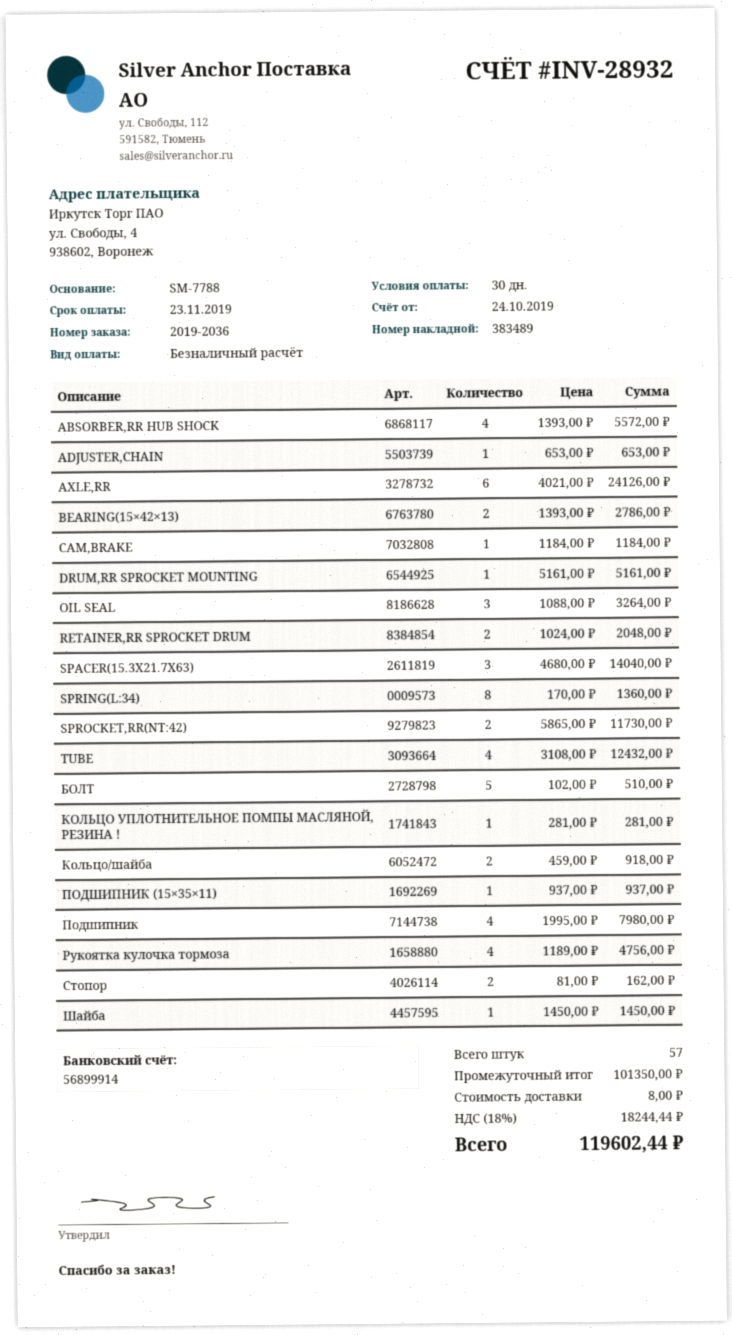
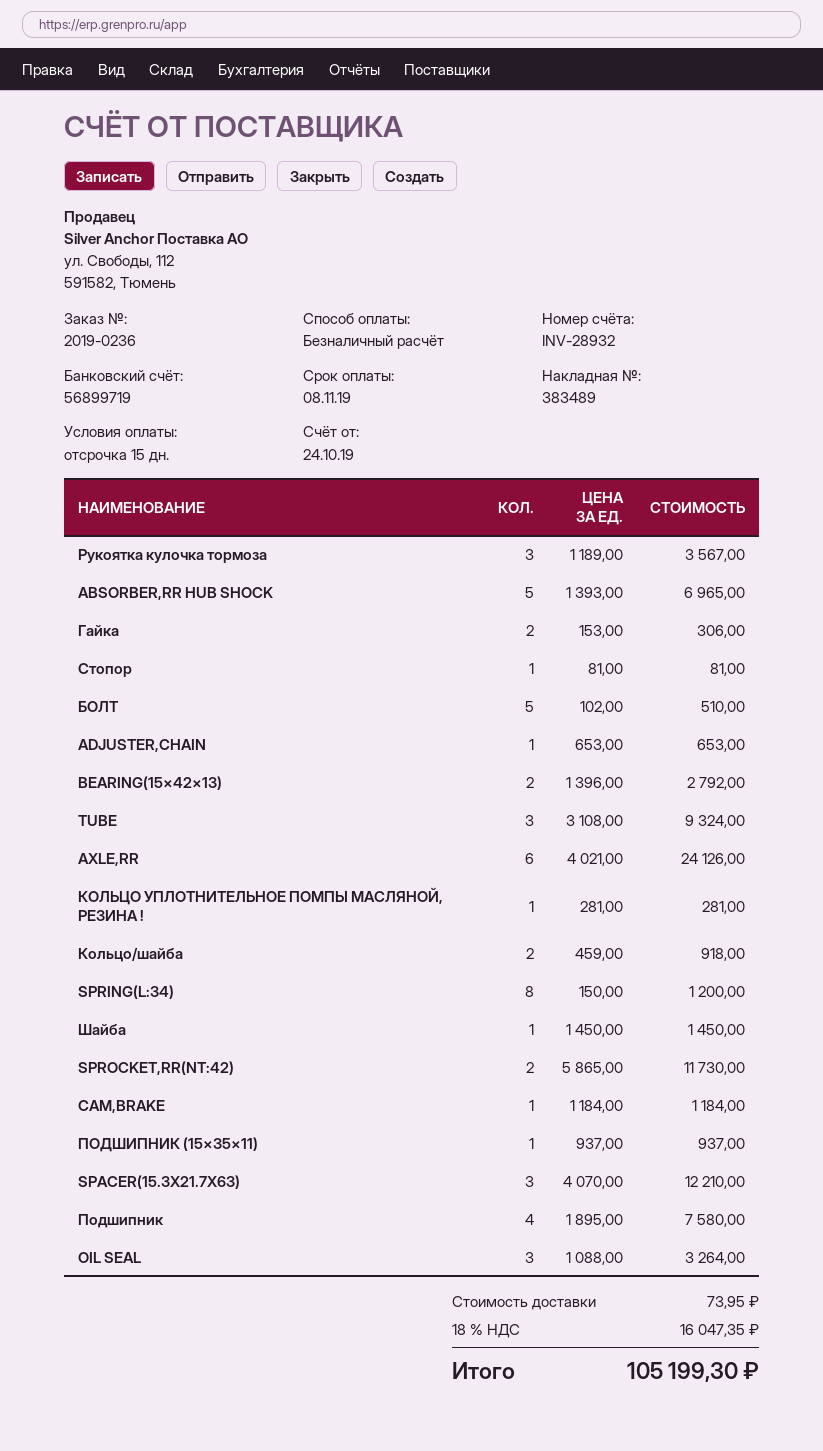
order number: 2019-2036 -> 2019-0236
payment terms: 30 days -> 15 days
due date: 2019-11-23 -> 2019-11-08
bank account: 56899914 -> 56899719
ABSORBER,RR HUB SHOCK: 4 x 1393.00 = 5572.00 -> 5 x 1393.00 = 6965.00
BEARING(15×42×13): 2 x 1393.00 = 2786.00 -> 2 x 1396.00 = 2792.00
DRUM,RR SPROCKET MOUNTING: 1 x 5161.00 = 5161.00 -> none
RETAINER,RR SPROCKET DRUM: 2 x 1024.00 = 2048.00 -> none
SPACER(15.3X21.7X63): 3 x 4680.00 = 14040.00 -> 3 x 4070.00 = 12210.00
SPRING(L:34): 8 x 170.00 = 1360.00 -> 8 x 150.00 = 1200.00
TUBE: 4 x 3108.00 = 12432.00 -> 3 x 3108.00 = 9324.00
Подшипник: 4 x 1995.00 = 7980.00 -> 4 x 1895.00 = 7580.00
Рукоятка кулочка тормоза: 4 x 1189.00 = 4756.00 -> 3 x 1189.00 = 3567.00
Стопор: 2 x 81.00 = 162.00 -> 1 x 81.00 = 81.00
Гайка: none -> 2 x 153.00 = 306.00
shipping: 8.00 -> 73.95
tax: 18% = 18244.44 -> 18% = 16047.35
total: 119602.44 -> 105199.30

